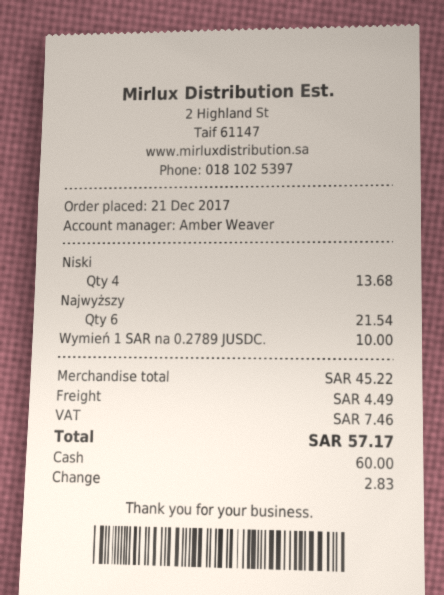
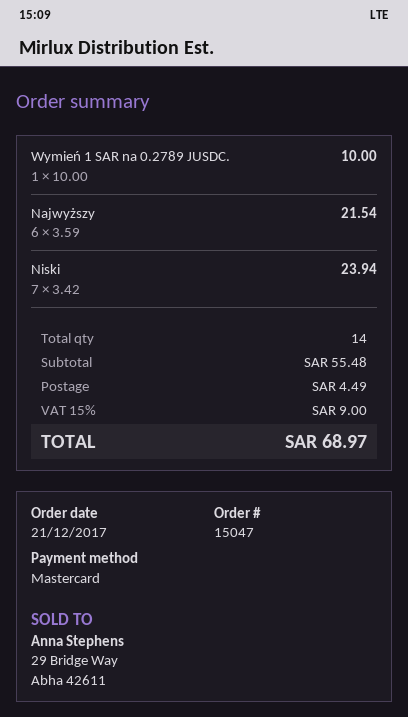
payment method: cash -> Mastercard
Niski: 4 for 13.68 -> 7 for 23.94
subtotal: 45.22 -> 55.48
tax: 7.46 -> 9.00
total: 57.17 -> 68.97

